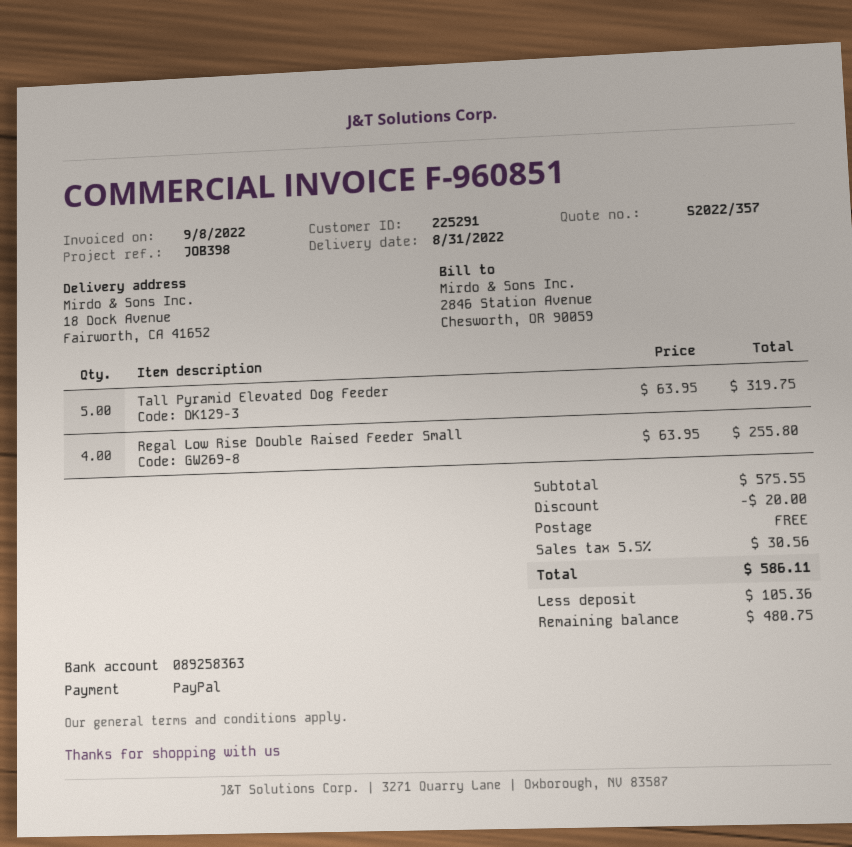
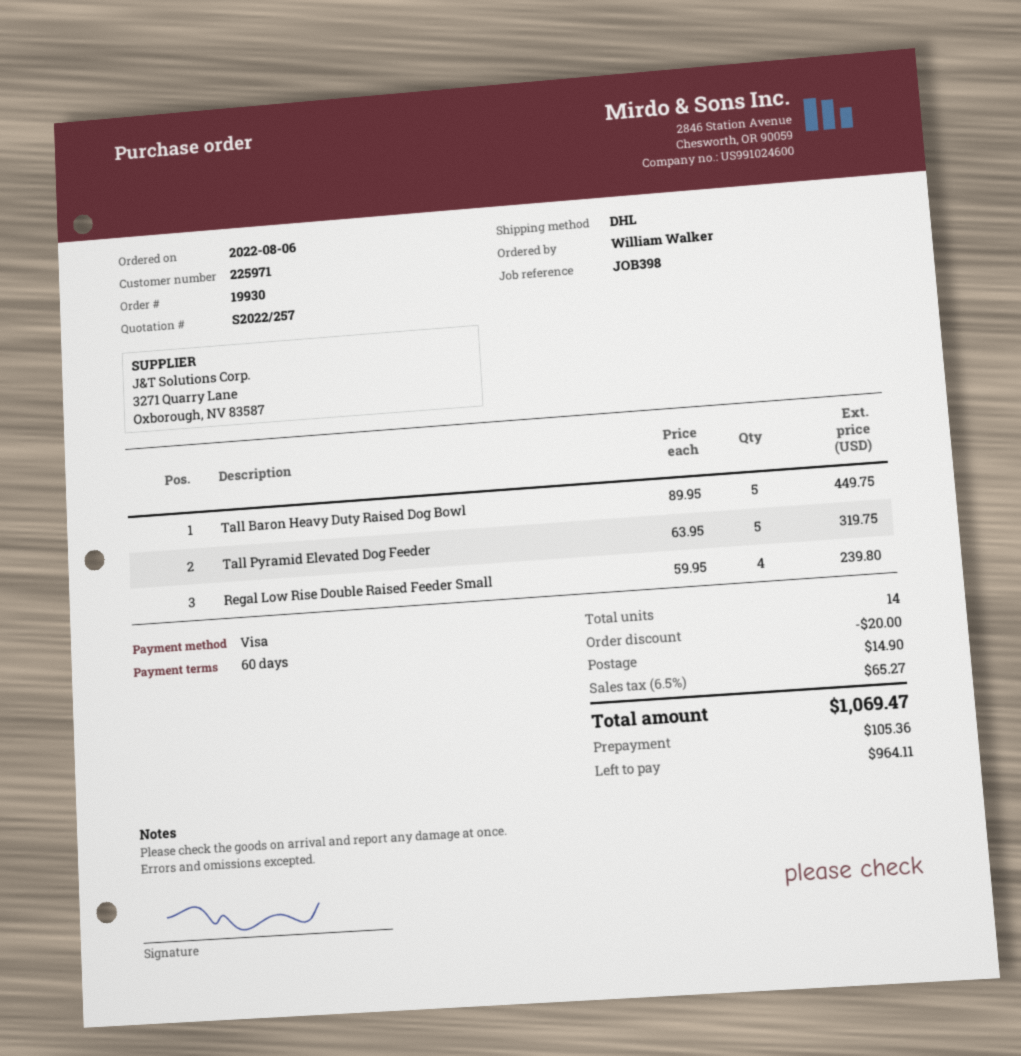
quote number: S2022/357 -> S2022/257
customer number: 225291 -> 225971
payment method: PayPal -> Visa
Regal Low Rise Double Raised Feeder Small: 4 x 63.95 = 255.80 -> 4 x 59.95 = 239.80
Tall Baron Heavy Duty Raised Dog Bowl: none -> 5 x 89.95 = 449.75
shipping: 0.00 -> 14.90
tax: 5.5% = 30.56 -> 6.5% = 65.27
total: 586.11 -> 1069.47
balance: 480.75 -> 964.11

